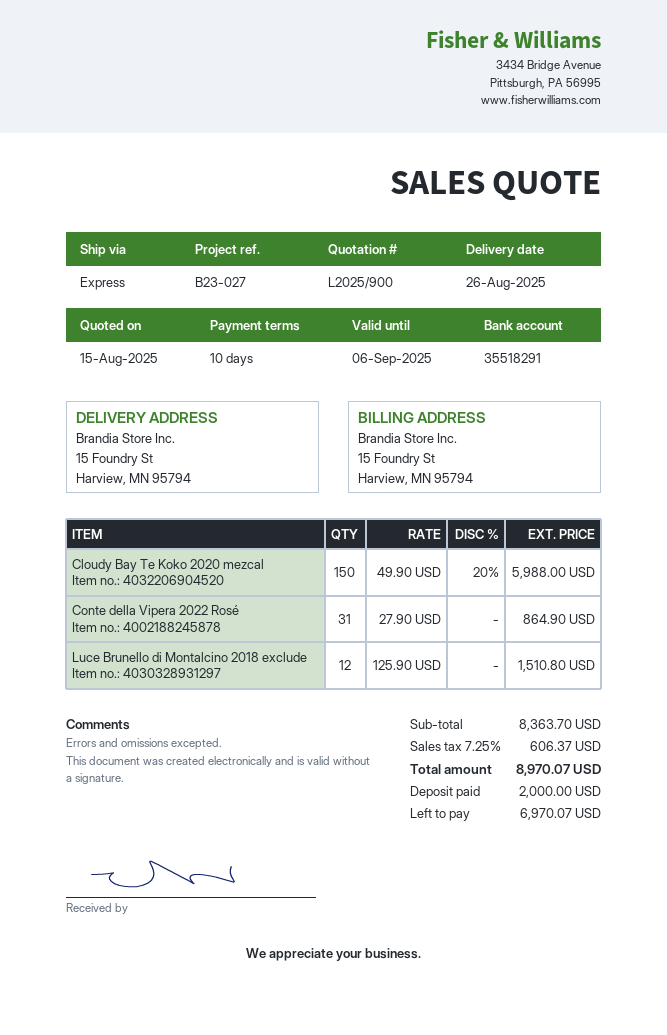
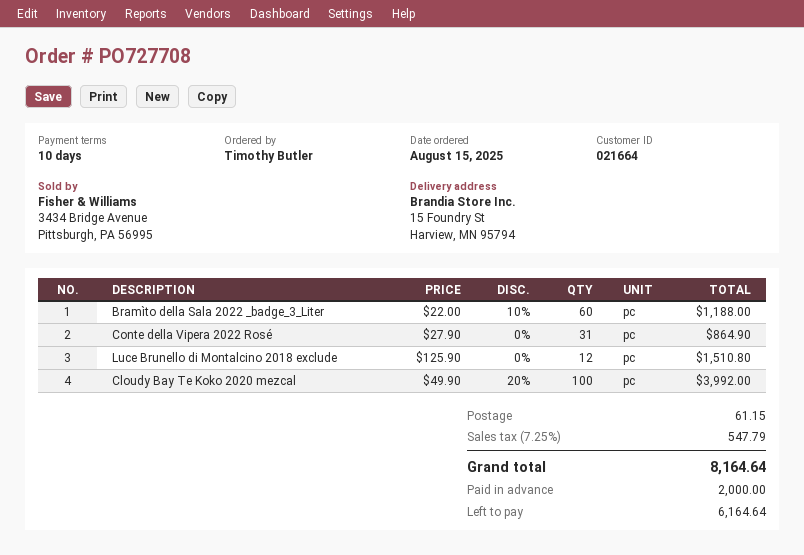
Cloudy Bay Te Koko 2020 mezcal: 150 x 49.90 - 20% = 5988.00 -> 100 x 49.90 - 20% = 3992.00
Bramìto della Sala 2022 _badge_3_Liter: none -> 60 x 22.00 - 10% = 1188.00
shipping: none -> 61.15
tax: 7.25% = 606.37 -> 7.25% = 547.79
total: 8970.07 -> 8164.64
balance: 6970.07 -> 6164.64

